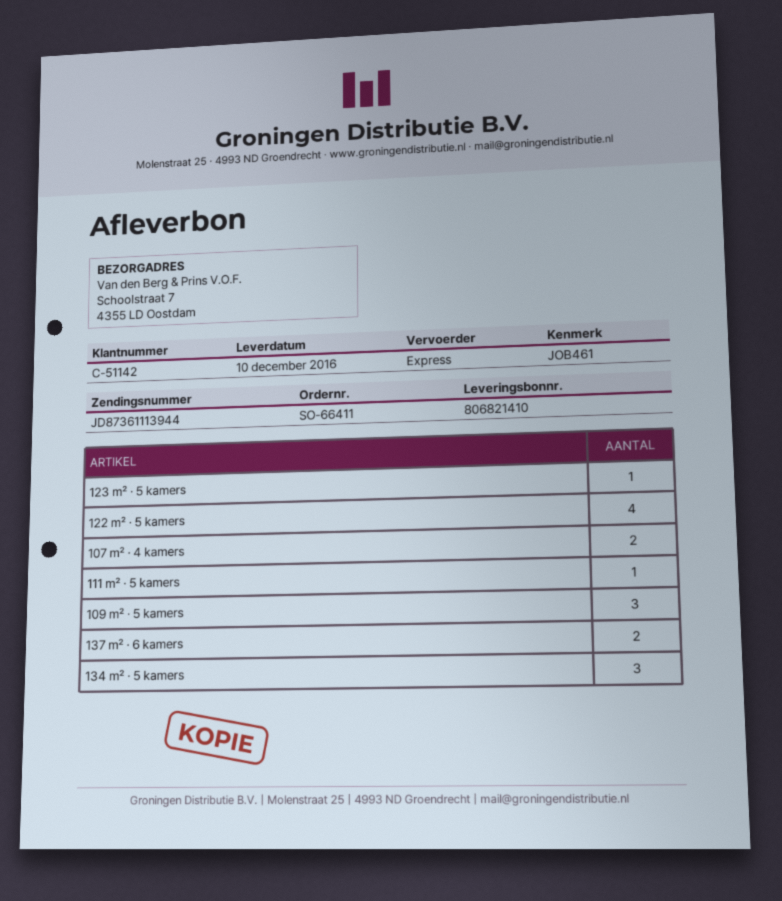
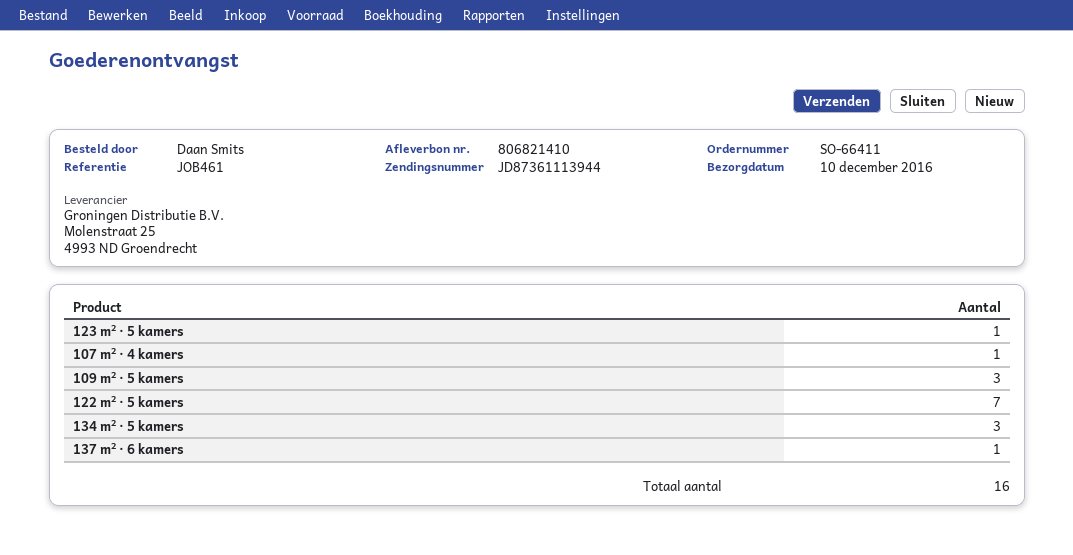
122 m² · 5 kamers: 4 -> 7
107 m² · 4 kamers: 2 -> 1
111 m² · 5 kamers: 1 -> none
137 m² · 6 kamers: 2 -> 1

